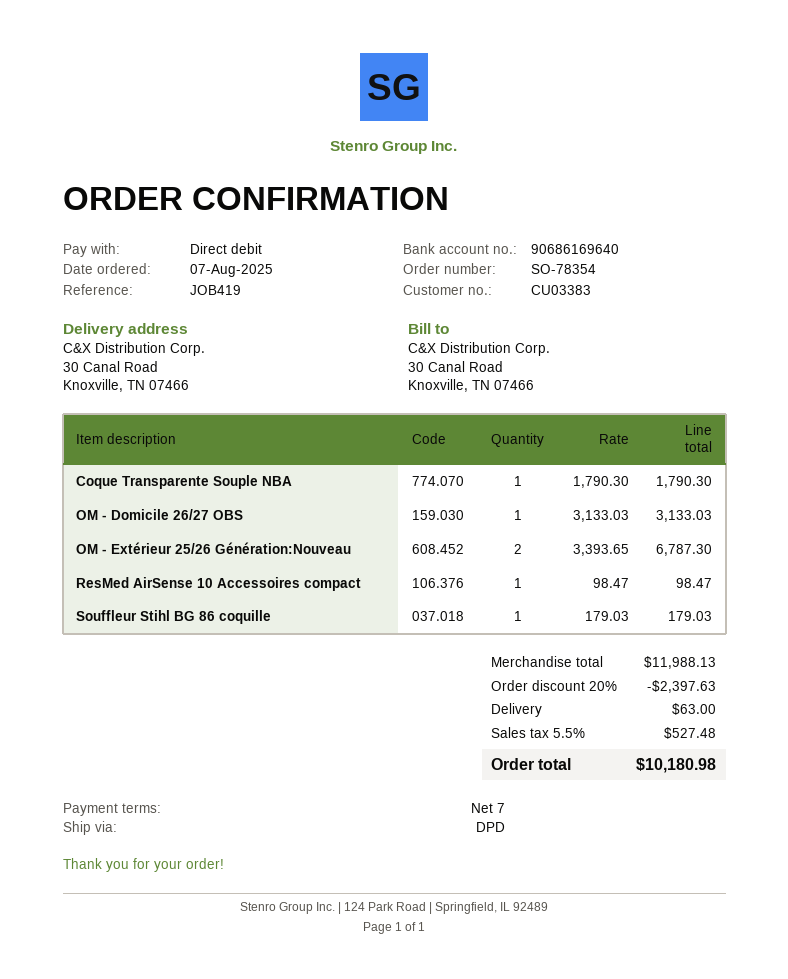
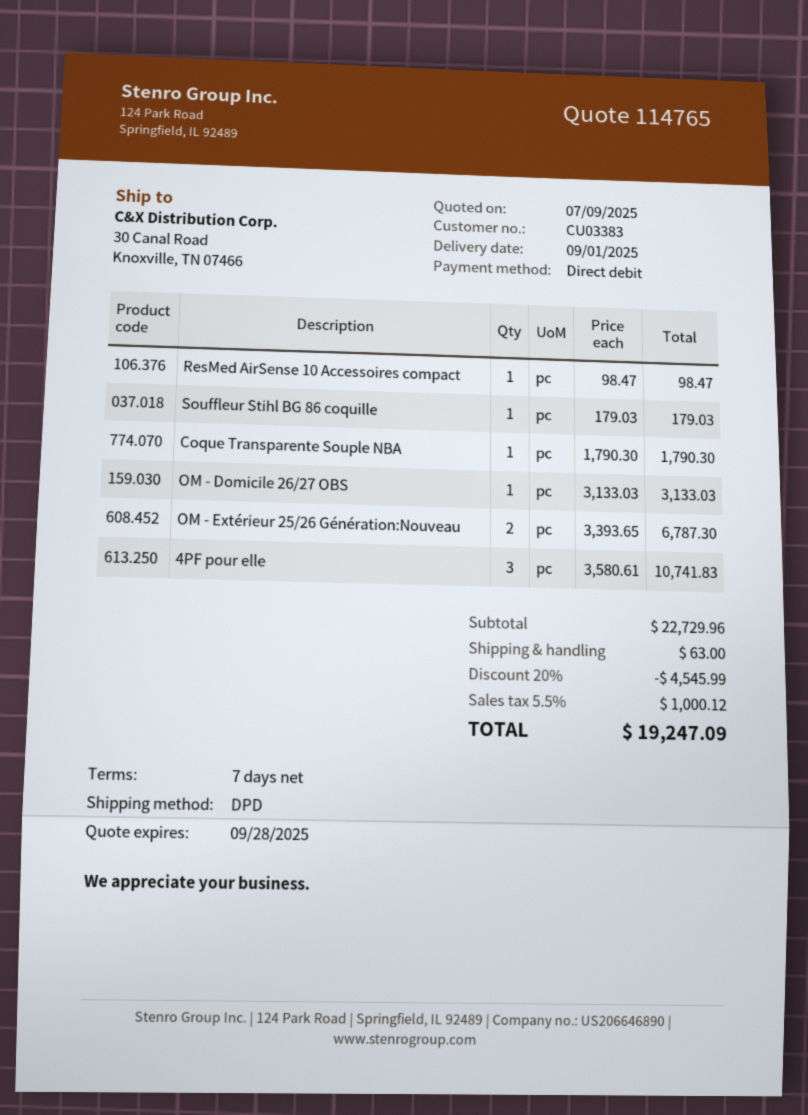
4PF pour elle: none -> 3 x 3580.61 = 10741.83
subtotal: 11988.13 -> 22729.96
discount: 20% = 2397.63 -> 20% = 4545.99
tax: 5.5% = 527.48 -> 5.5% = 1000.12
total: 10180.98 -> 19247.09

